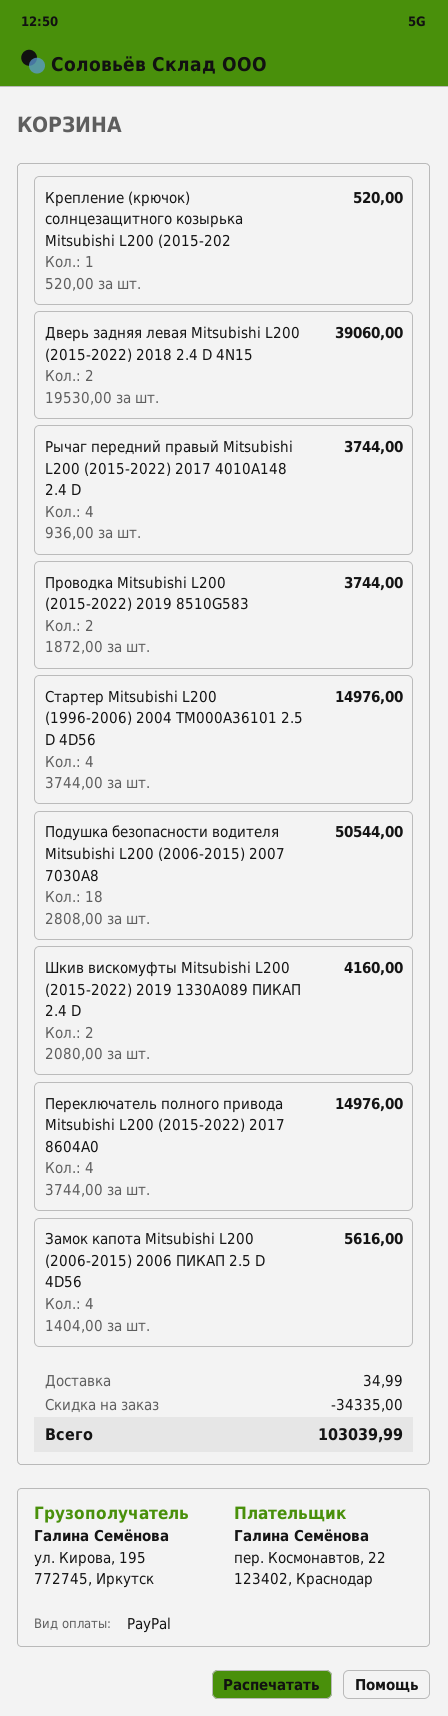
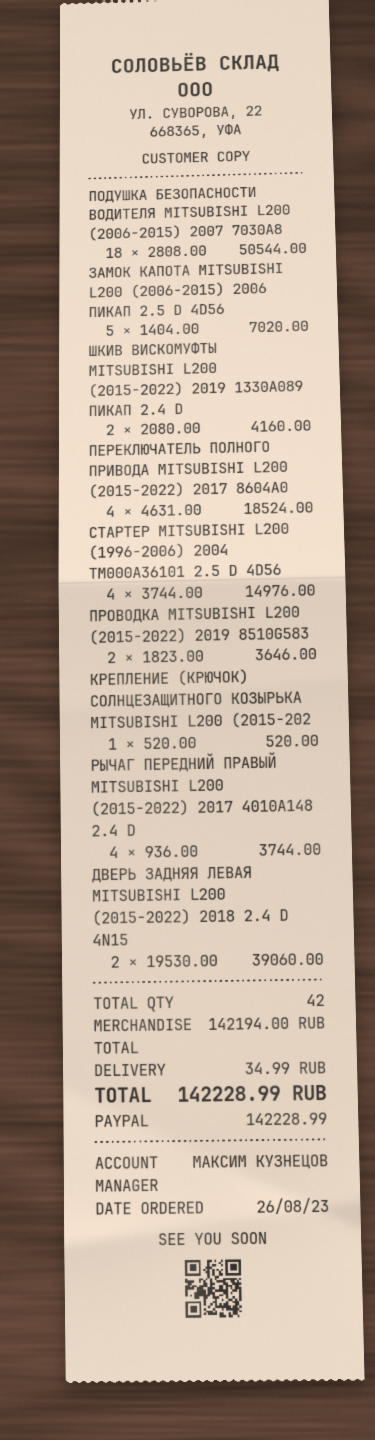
Проводка Mitsubishi L200 (2015-2022) 2019 8510G583: 2 x 1872.00 = 3744.00 -> 2 x 1823.00 = 3646.00
Переключатель полного привода Mitsubishi L200 (2015-2022) 2017 8604A0: 4 x 3744.00 = 14976.00 -> 4 x 4631.00 = 18524.00
Замок капота Mitsubishi L200 (2006-2015) 2006 ПИКАП 2.5 D 4D56: 4 x 1404.00 = 5616.00 -> 5 x 1404.00 = 7020.00
discount: 34335.00 -> none
total: 103039.99 -> 142228.99

